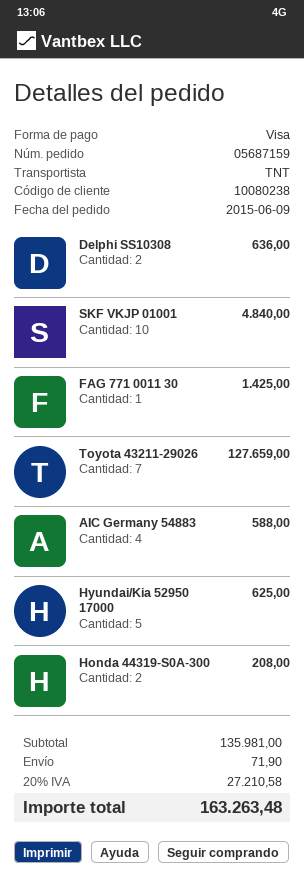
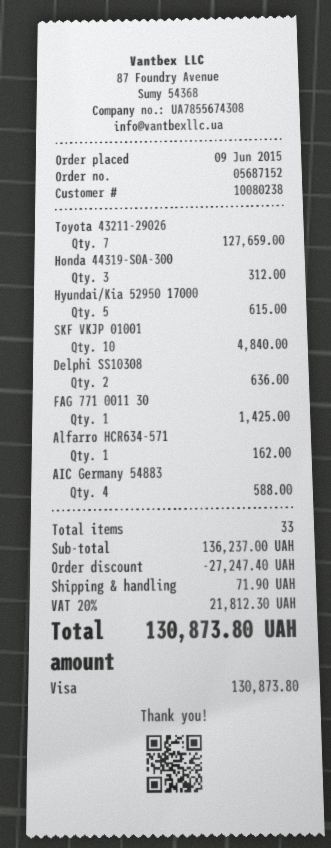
order number: 05687159 -> 05687152
Hyundai/Kia 52950 17000: 5 for 625.00 -> 5 for 615.00
Honda 44319-S0A-300: 2 for 208.00 -> 3 for 312.00
Alfarro HCR634-571: none -> 1 for 162.00
subtotal: 135981.00 -> 136237.00
discount: none -> 27247.40
tax: 20% = 27210.58 -> 20% = 21812.30
total: 163263.48 -> 130873.80

